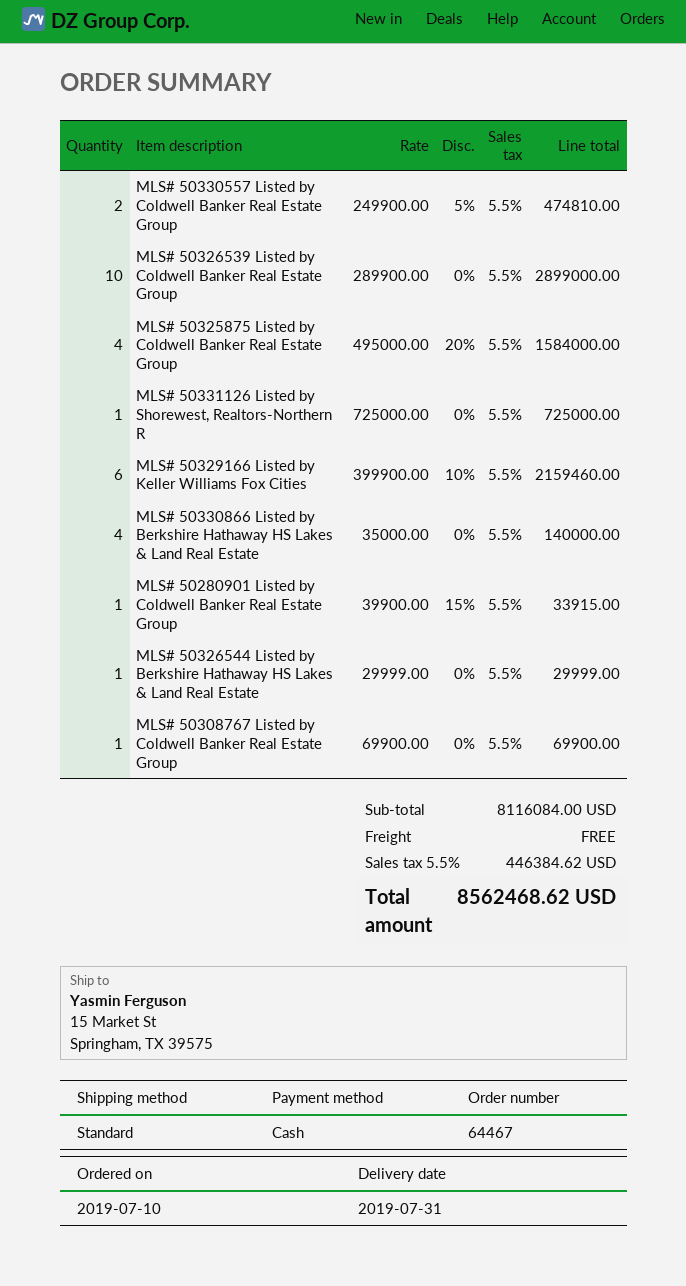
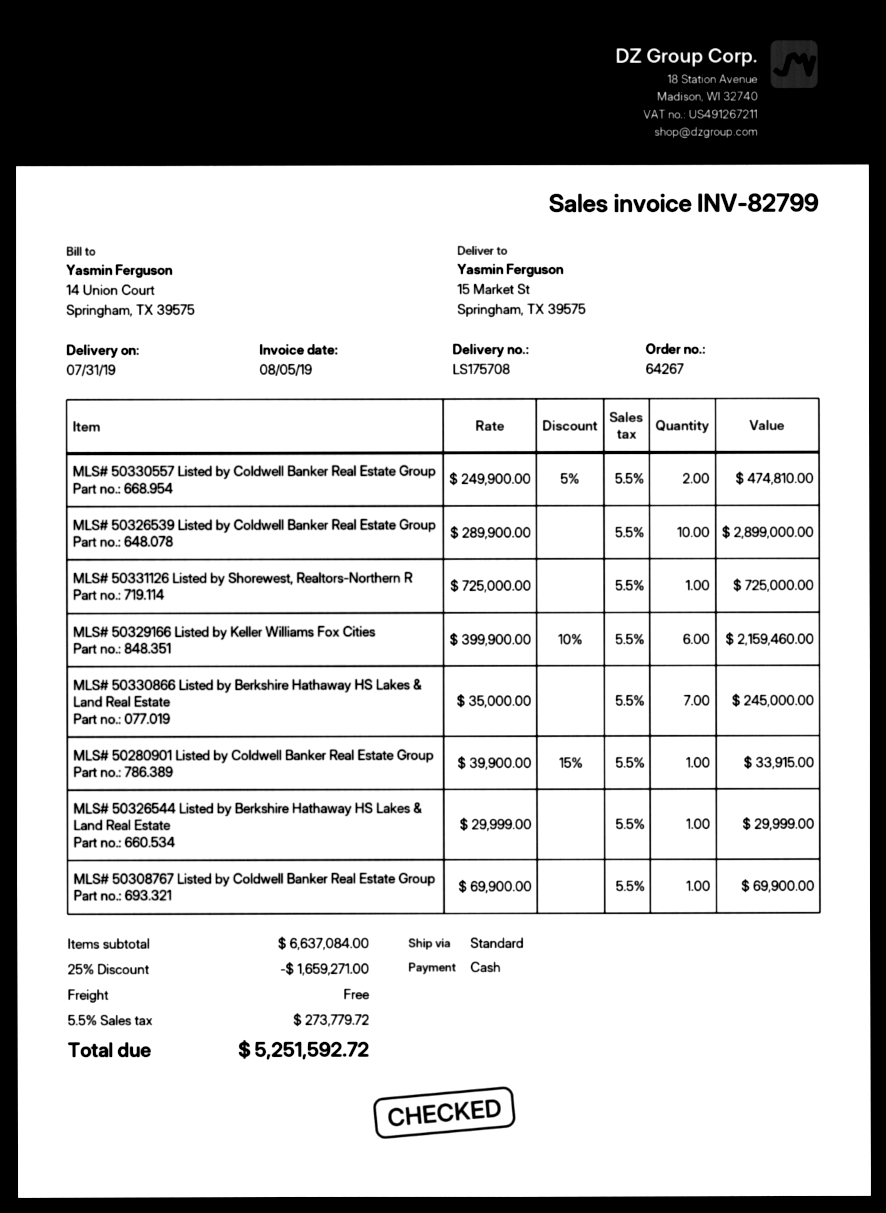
order number: 64467 -> 64267
MLS# 50325875 Listed by Coldwell Banker Real Estate Group: 4 x 495000.00 - 20% = 1584000.00 -> none
MLS# 50330866 Listed by Berkshire Hathaway HS Lakes & Land Real Estate: 4 x 35000.00 = 140000.00 -> 7 x 35000.00 = 245000.00
subtotal: 8116084.00 -> 6637084.00
discount: none -> 25% = 1659271.00
tax: 5.5% = 446384.62 -> 5.5% = 273779.72
total: 8562468.62 -> 5251592.72

